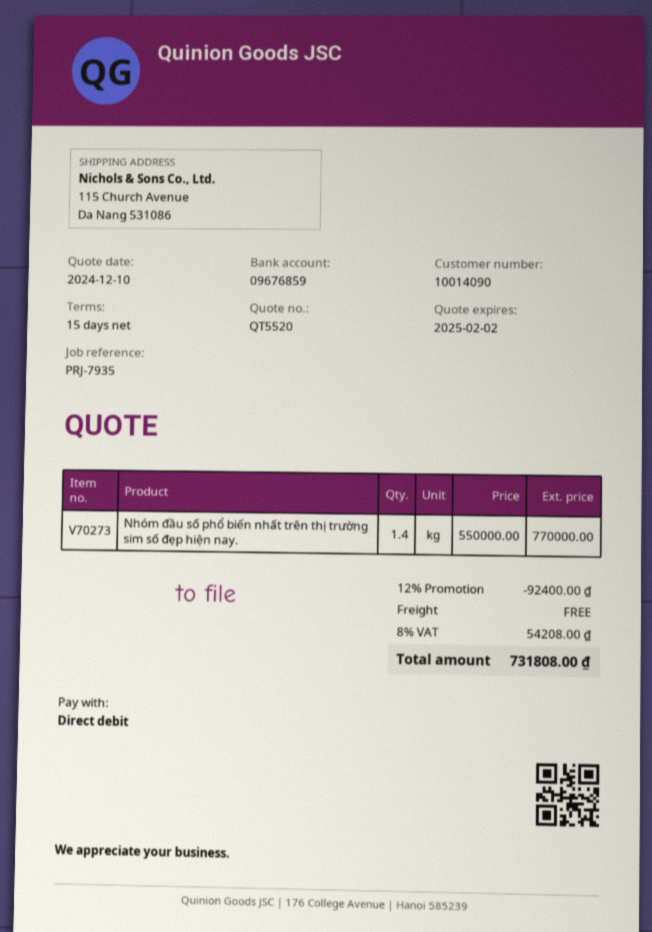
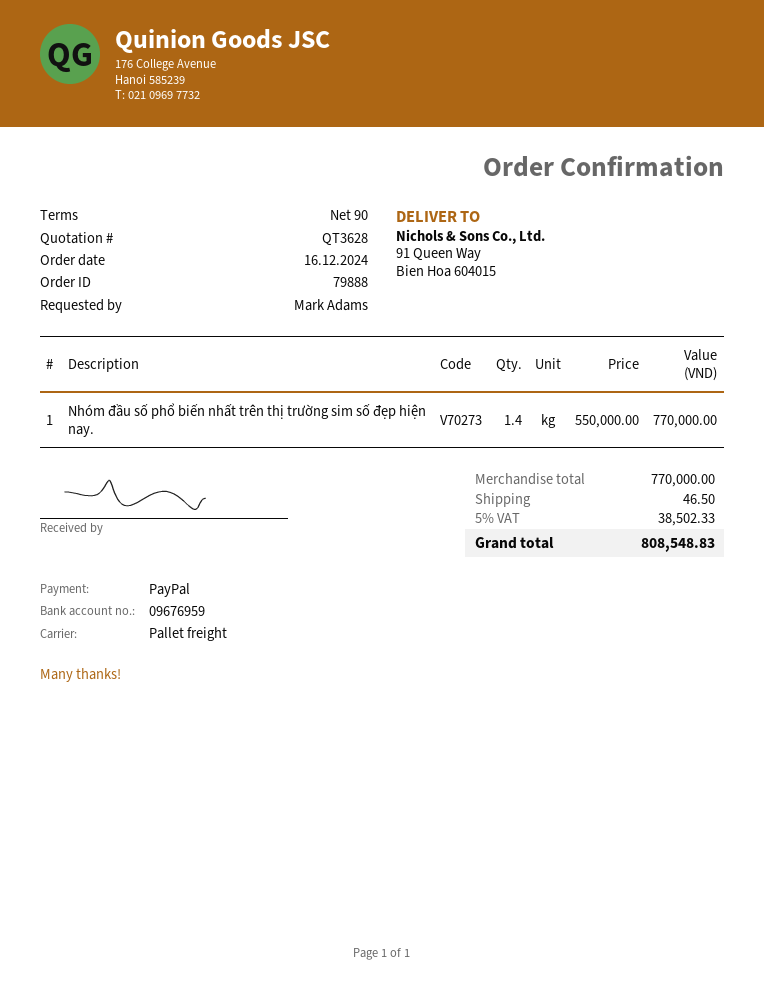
quote number: QT5520 -> QT3628
payment terms: 15 days -> 90 days
payment method: direct debit -> PayPal
bank account: 09676859 -> 09676959
ship to: 115 Church Avenue, Da Nang 531086 -> 91 Queen Way, Bien Hoa 604015
discount: 12% = 92400.00 -> none
shipping: 0.00 -> 46.50
tax: 8% = 54208.00 -> 5% = 38502.33
total: 731808.00 -> 808548.83

